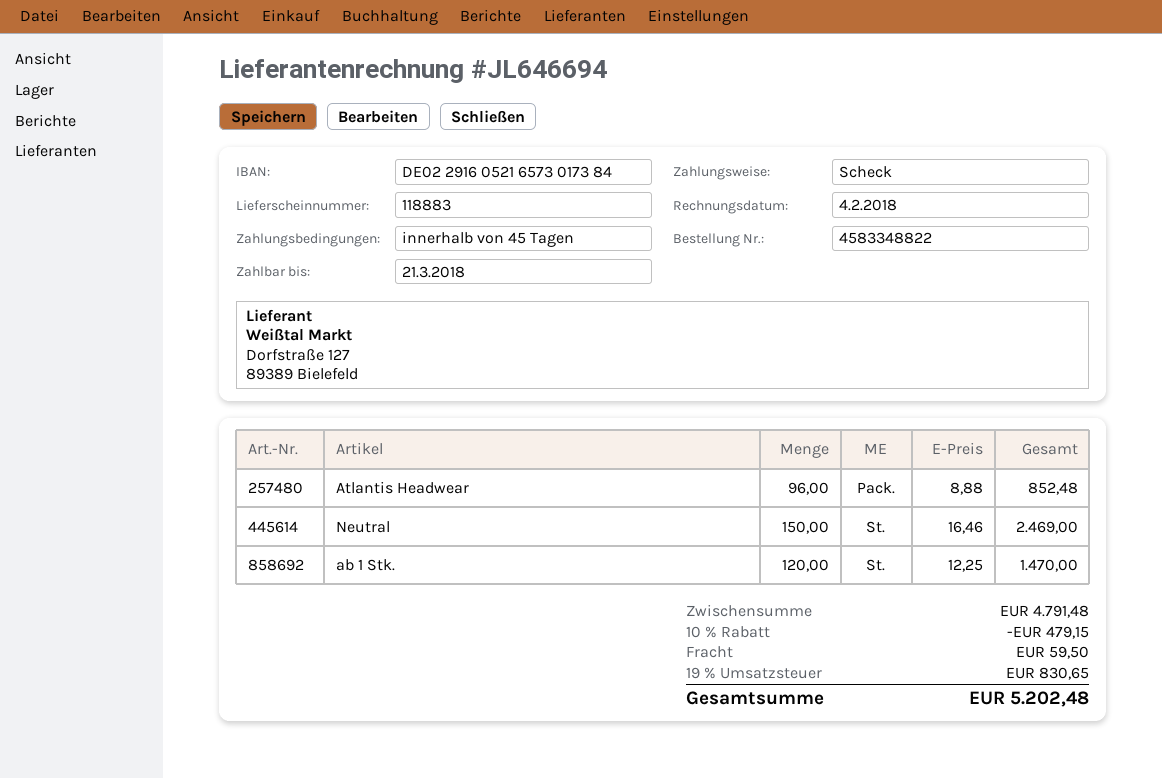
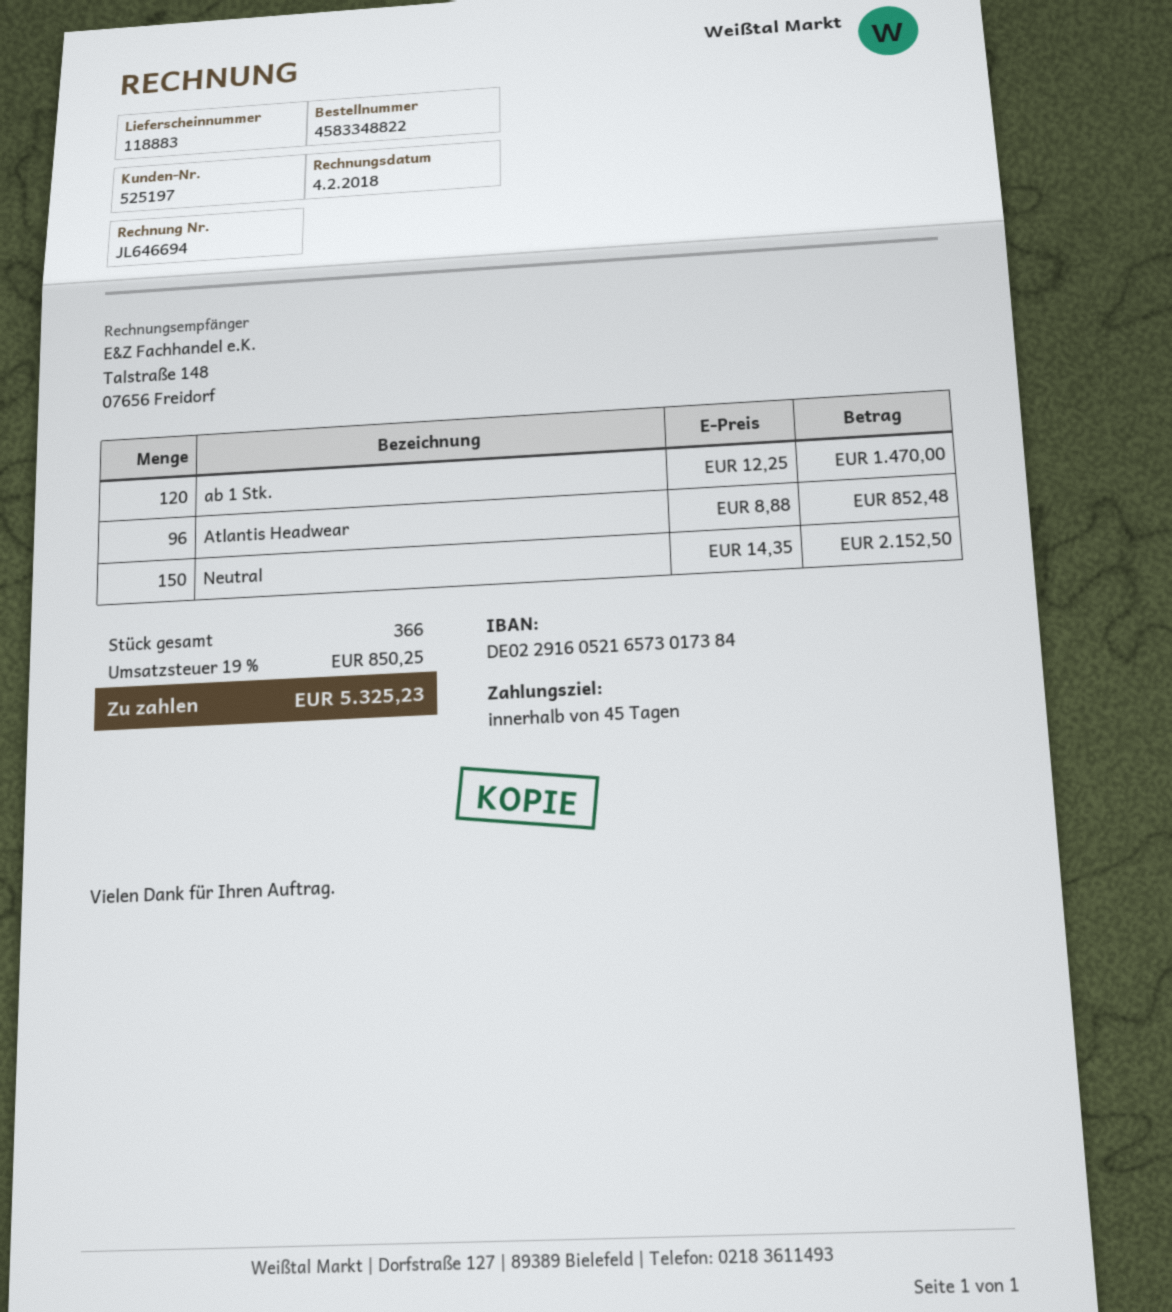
Neutral: 150 x 16.46 = 2469.00 -> 150 x 14.35 = 2152.50
discount: 10% = 479.15 -> none
shipping: 59.50 -> none
tax: 19% = 830.65 -> 19% = 850.25
total: 5202.48 -> 5325.23

